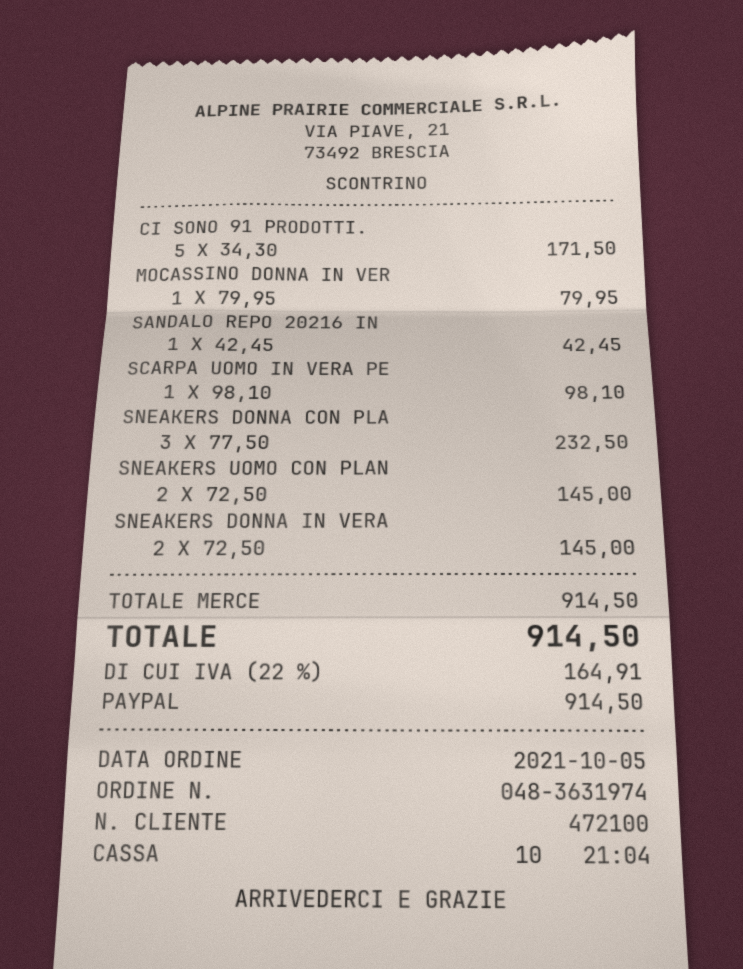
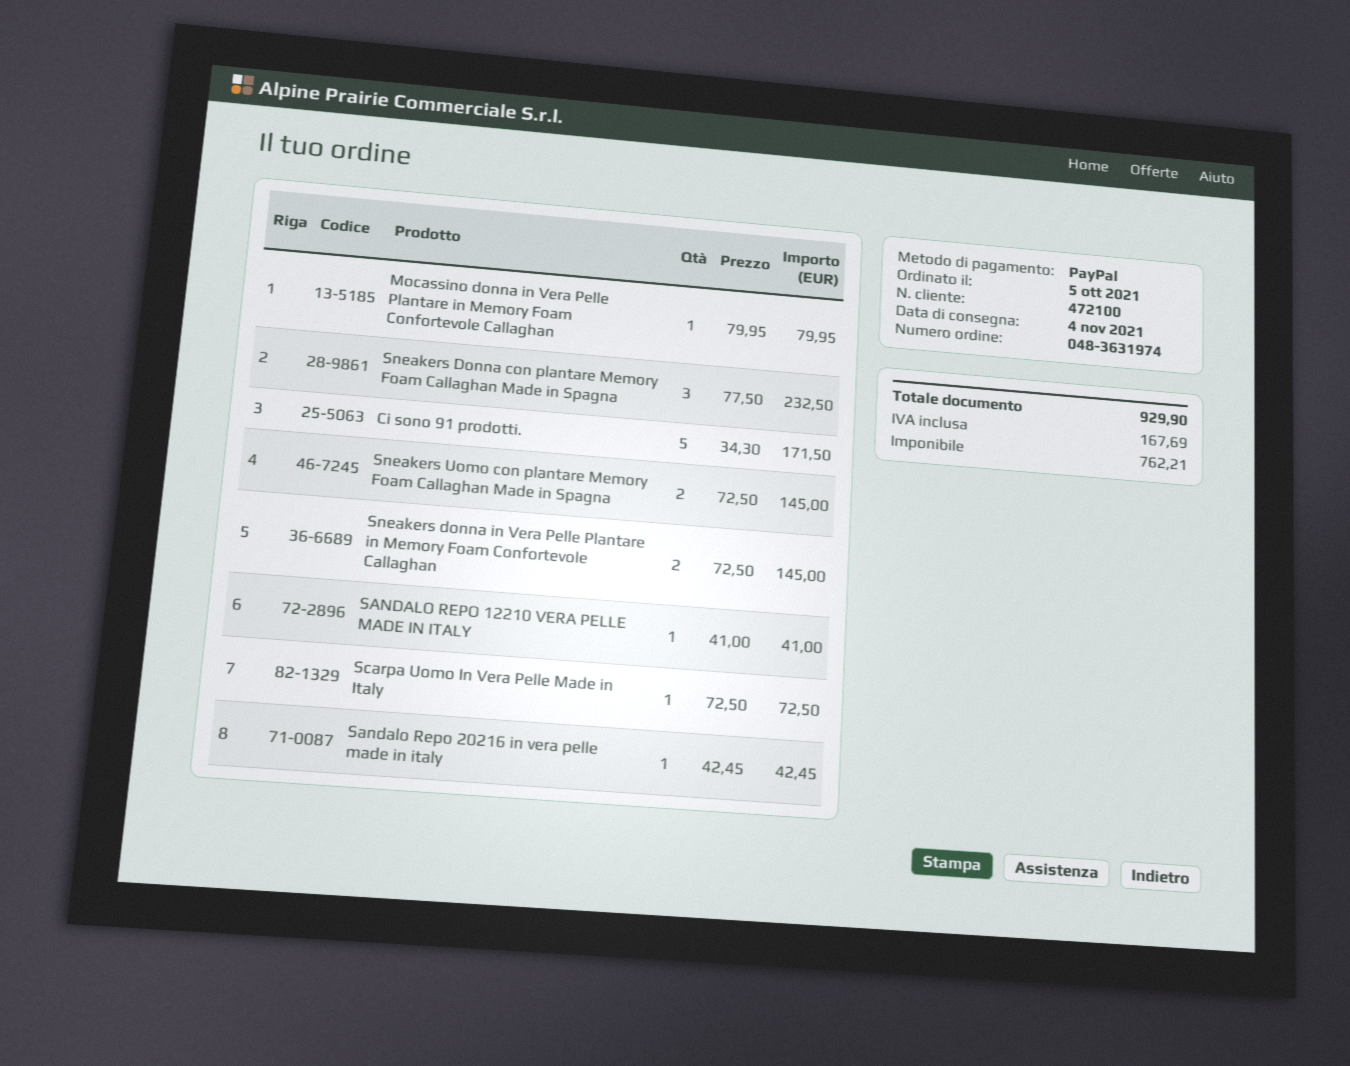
SCARPA UOMO IN VERA PE: 1 x 98.10 = 98.10 -> 1 x 72.50 = 72.50
SANDALO REPO 12210 VERA PELLE MADE IN ITALY: none -> 1 x 41.00 = 41.00
tax: 164.91 -> 167.69
total: 914.50 -> 929.90

